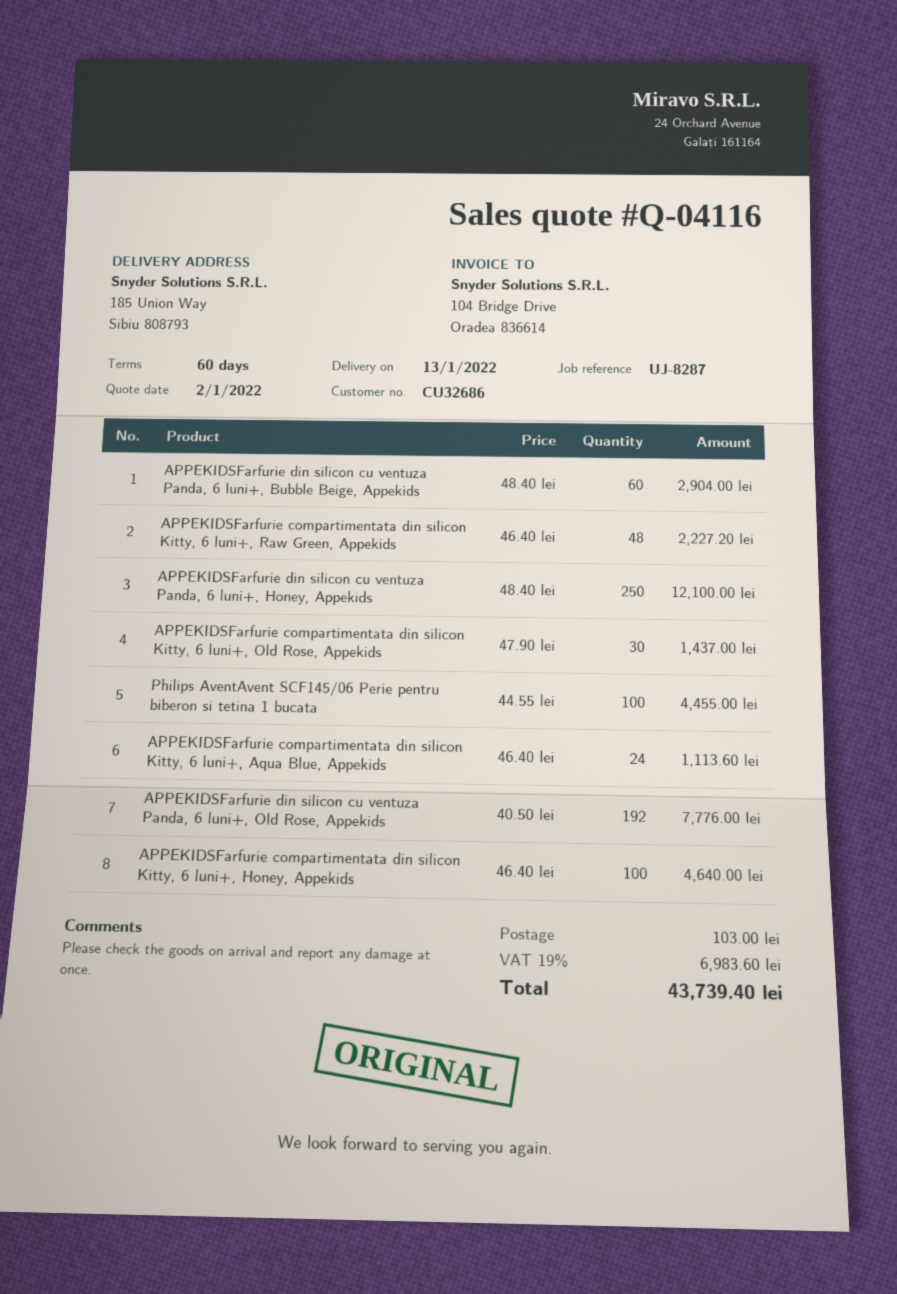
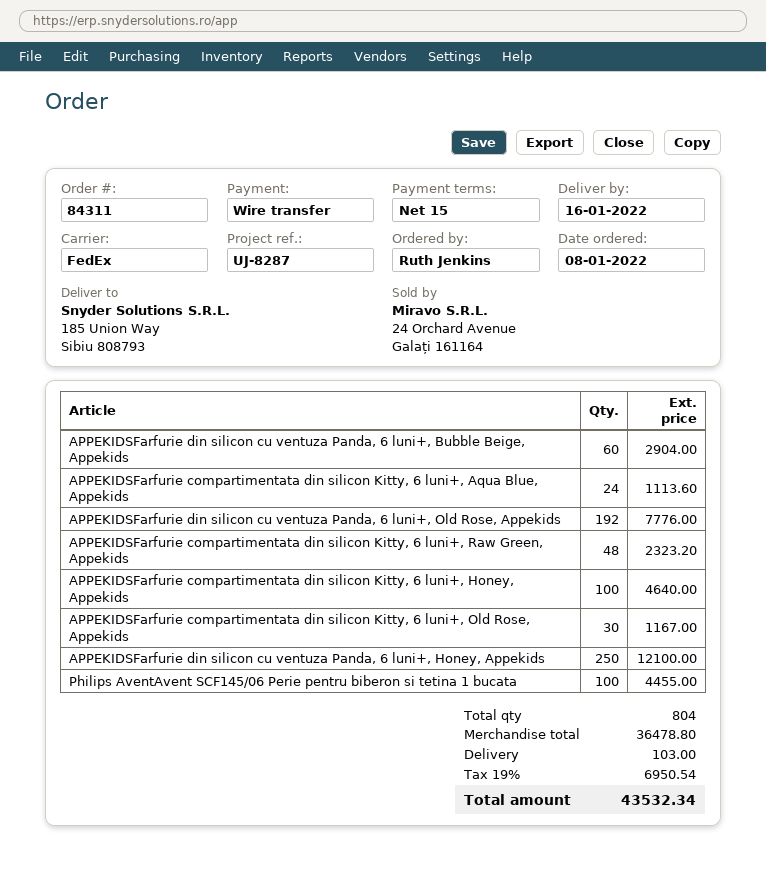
delivery date: 2022-01-13 -> 2022-01-16
payment terms: 60 days -> 15 days
APPEKIDSFarfurie compartimentata din silicon Kitty, 6 luni+, Raw Green, Appekids: 48 for 2227.20 -> 48 for 2323.20
APPEKIDSFarfurie compartimentata din silicon Kitty, 6 luni+, Old Rose, Appekids: 30 for 1437.00 -> 30 for 1167.00
tax: 19% = 6983.60 -> 19% = 6950.54
total: 43739.40 -> 43532.34

